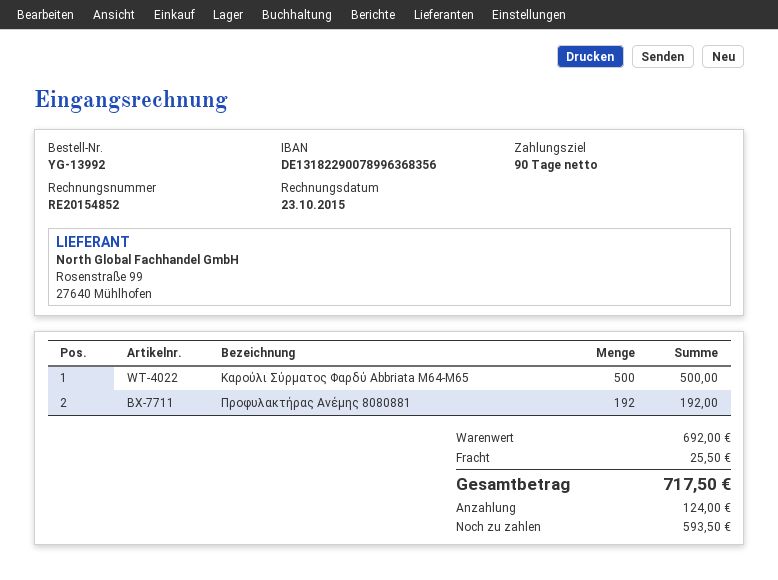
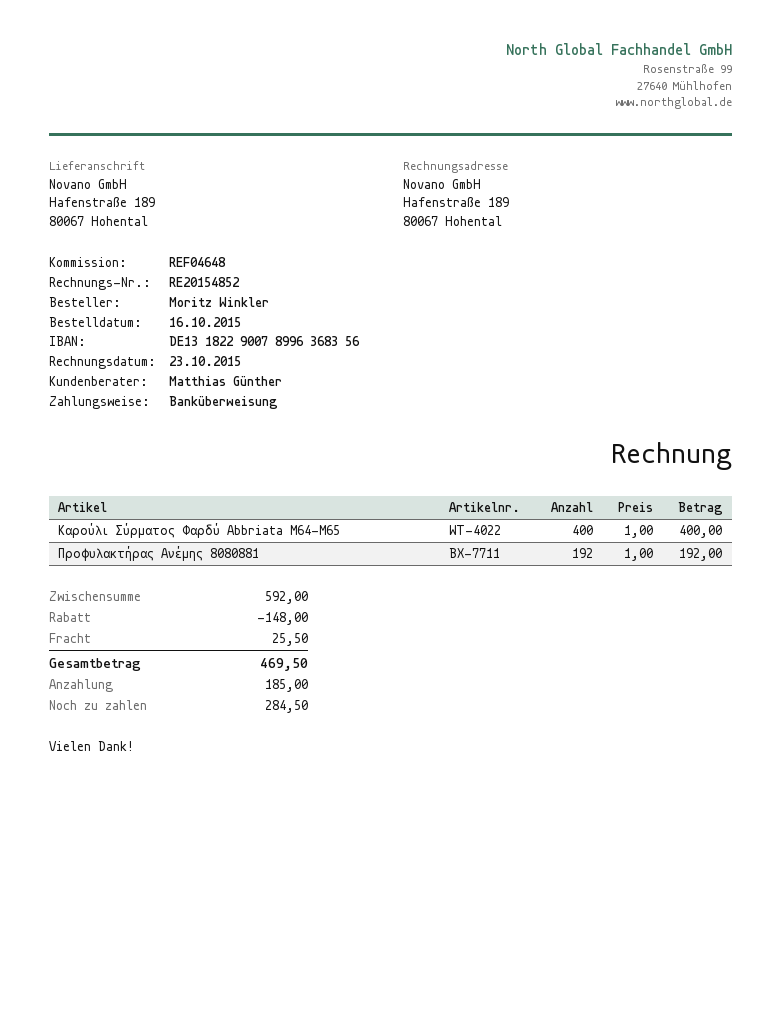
Kαρούλι Σύρματος Φαρδύ Abbriata M64-M65: 500 for 500.00 -> 400 for 400.00
subtotal: 692.00 -> 592.00
discount: none -> 148.00
total: 717.50 -> 469.50
deposit: 124.00 -> 185.00
balance: 593.50 -> 284.50

